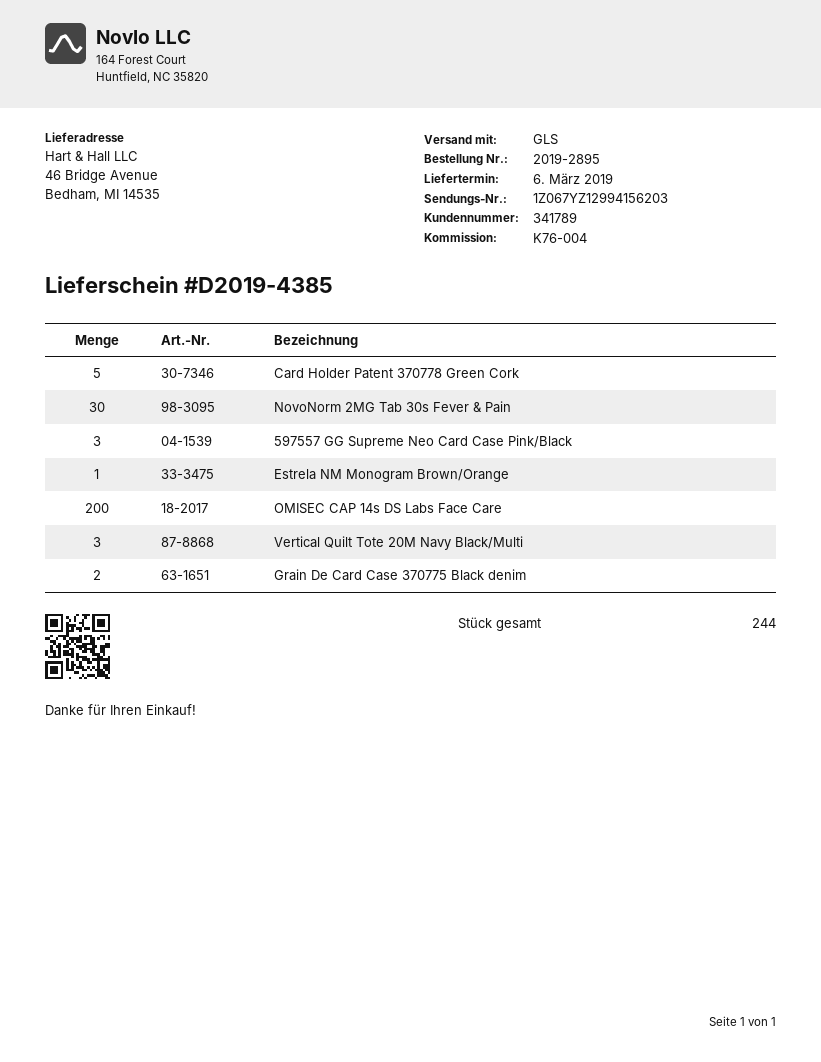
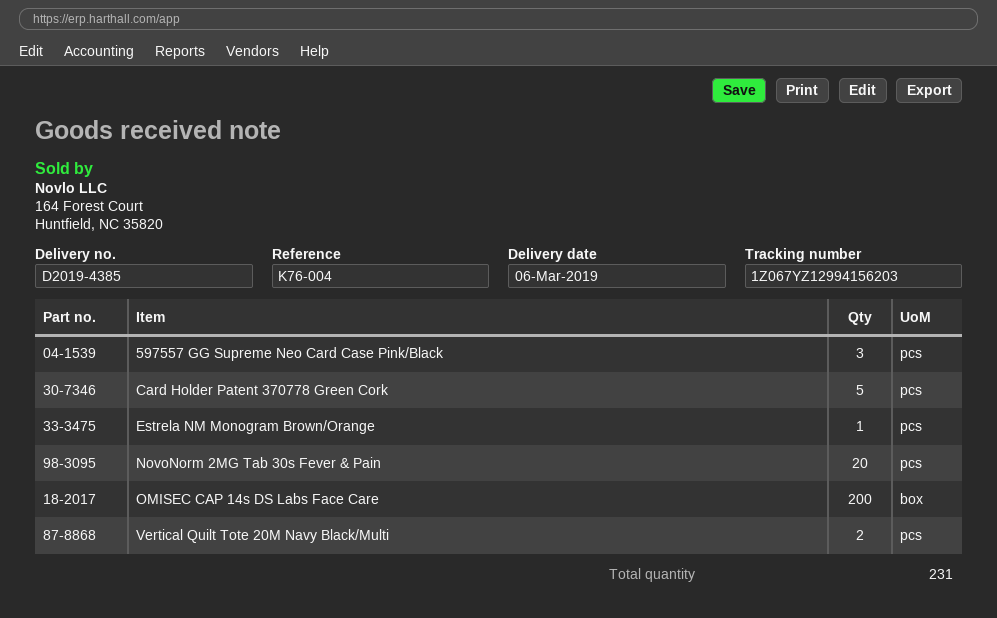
NovoNorm 2MG Tab 30s Fever & Pain: 30 -> 20
Vertical Quilt Tote 20M Navy Black/Multi: 3 -> 2
Grain De Card Case 370775 Black denim: 2 -> none
total quantity: 244 -> 231

